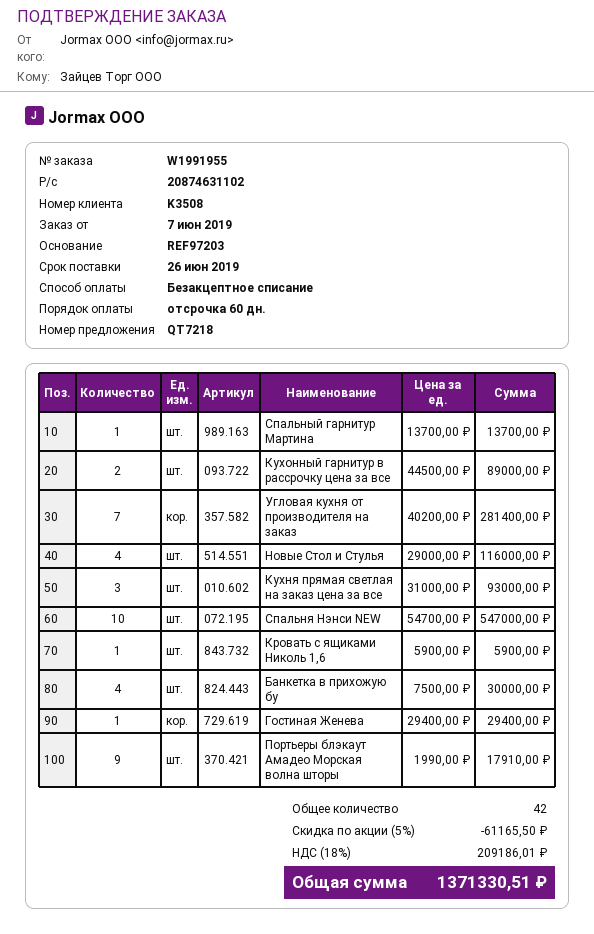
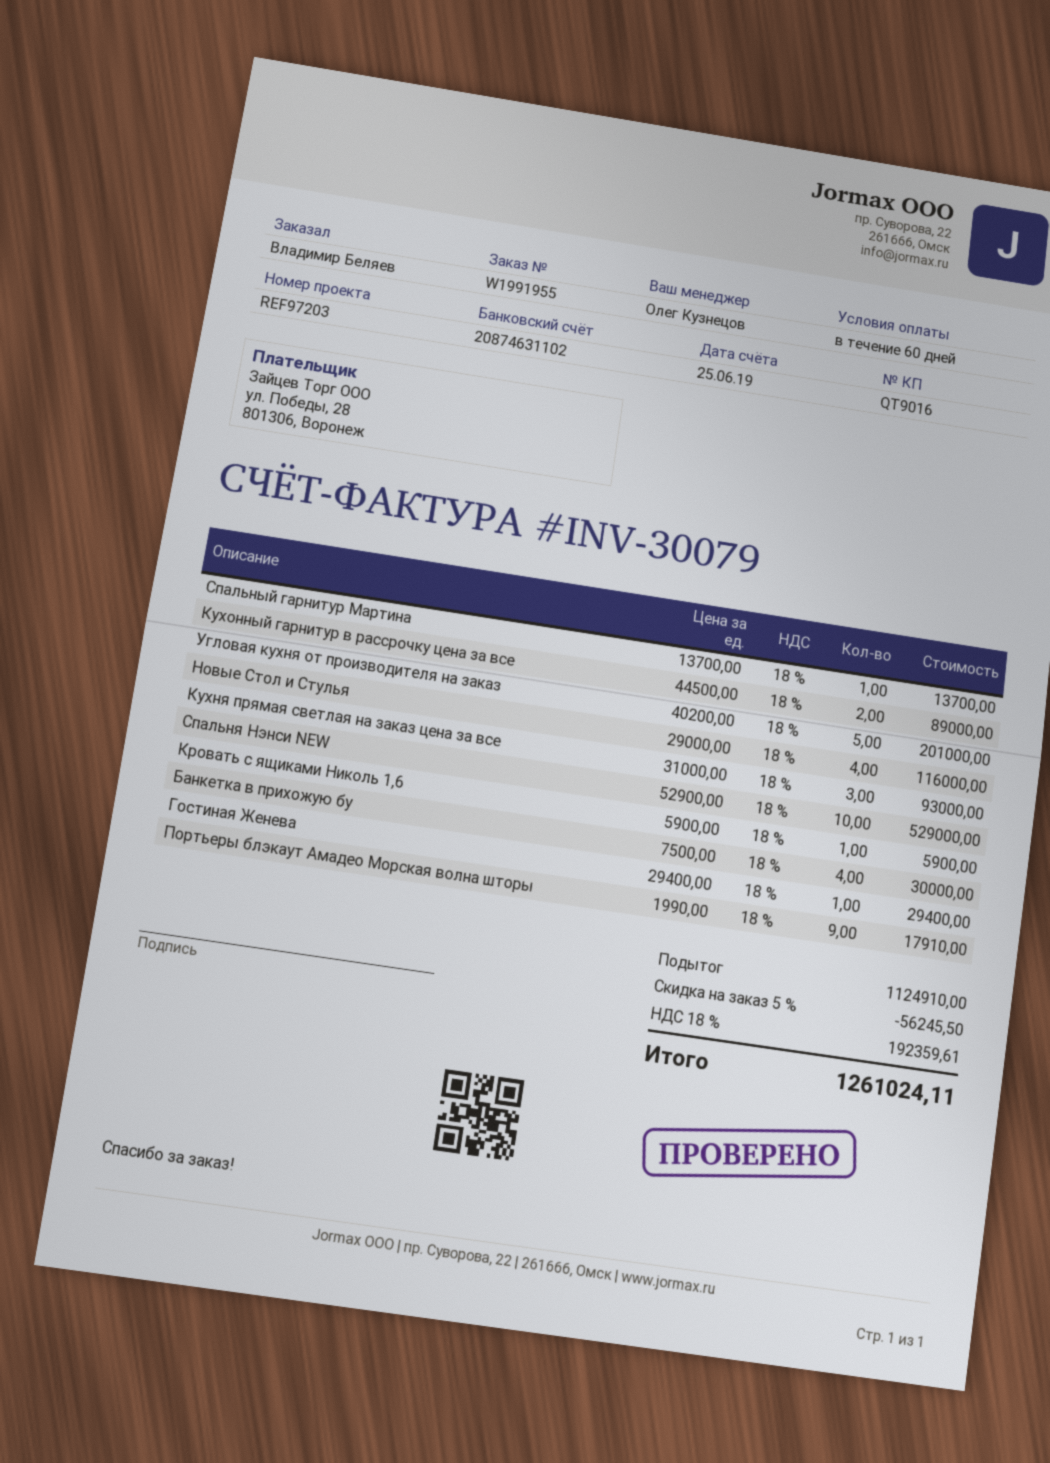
quote number: QT7218 -> QT9016
Угловая кухня от производителя на заказ: 7 x 40200.00 = 281400.00 -> 5 x 40200.00 = 201000.00
Спальня Нэнси NEW: 10 x 54700.00 = 547000.00 -> 10 x 52900.00 = 529000.00
discount: 5% = 61165.50 -> 5% = 56245.50
tax: 18% = 209186.01 -> 18% = 192359.61
total: 1371330.51 -> 1261024.11

